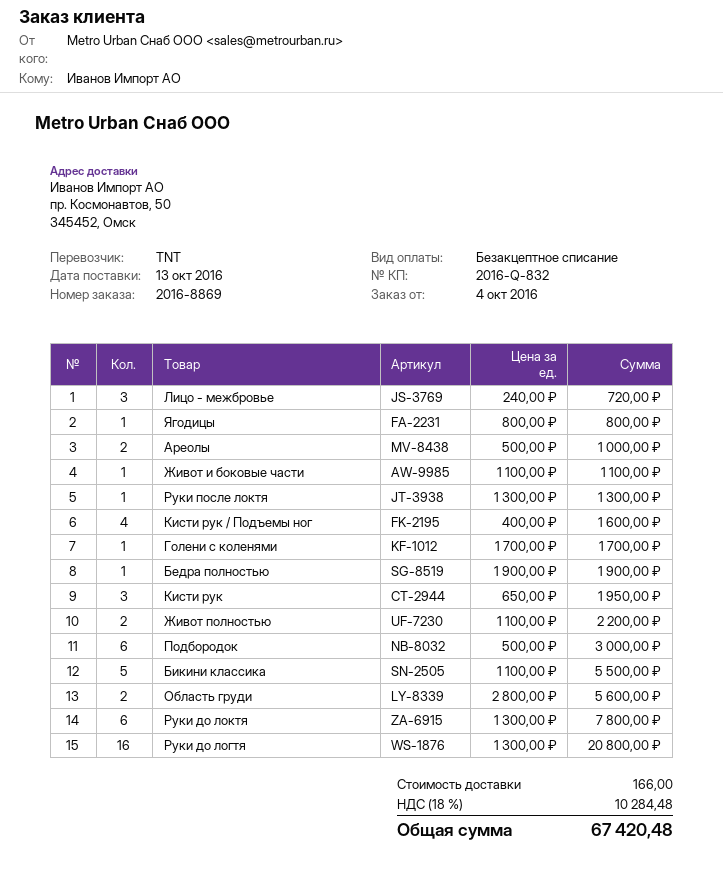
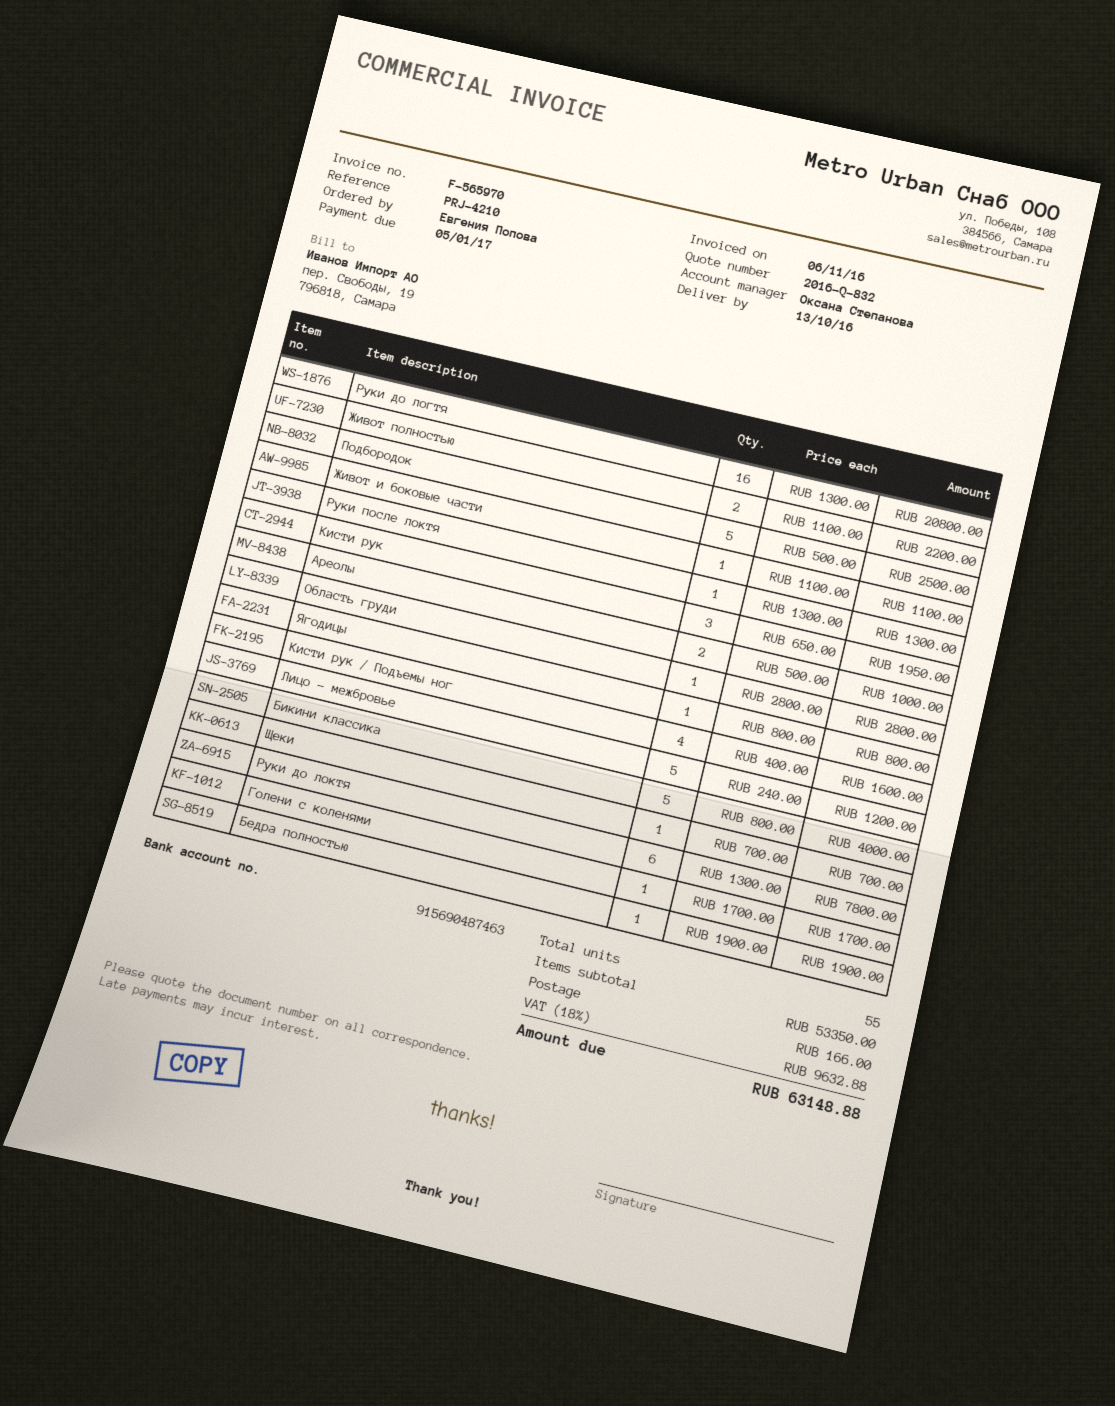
Лицо - межбровье: 3 x 240.00 = 720.00 -> 5 x 240.00 = 1200.00
Подбородок: 6 x 500.00 = 3000.00 -> 5 x 500.00 = 2500.00
Бикини классика: 5 x 1100.00 = 5500.00 -> 5 x 800.00 = 4000.00
Область груди: 2 x 2800.00 = 5600.00 -> 1 x 2800.00 = 2800.00
Щеки: none -> 1 x 700.00 = 700.00
tax: 18% = 10284.48 -> 18% = 9632.88
total: 67420.48 -> 63148.88

